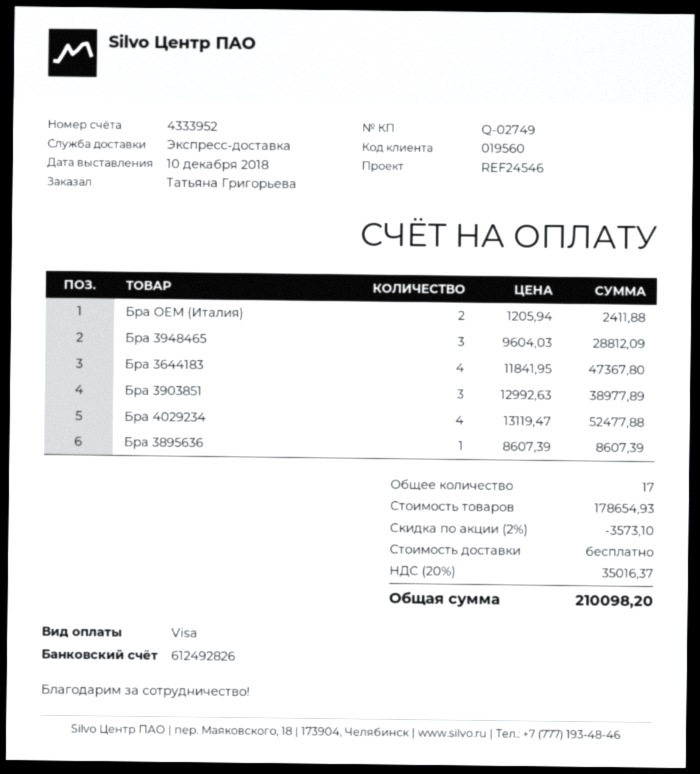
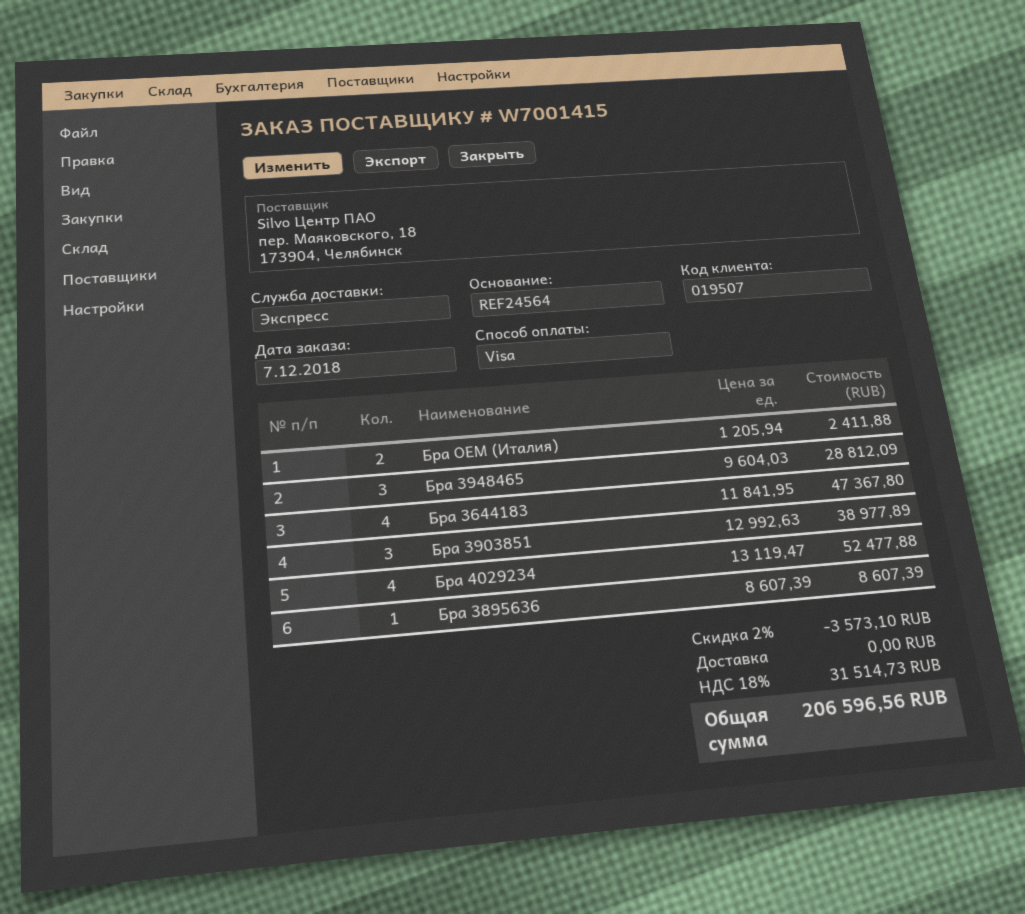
customer number: 019560 -> 019507
reference: REF24546 -> REF24564
tax: 20% = 35016.37 -> 18% = 31514.73
total: 210098.20 -> 206596.56

